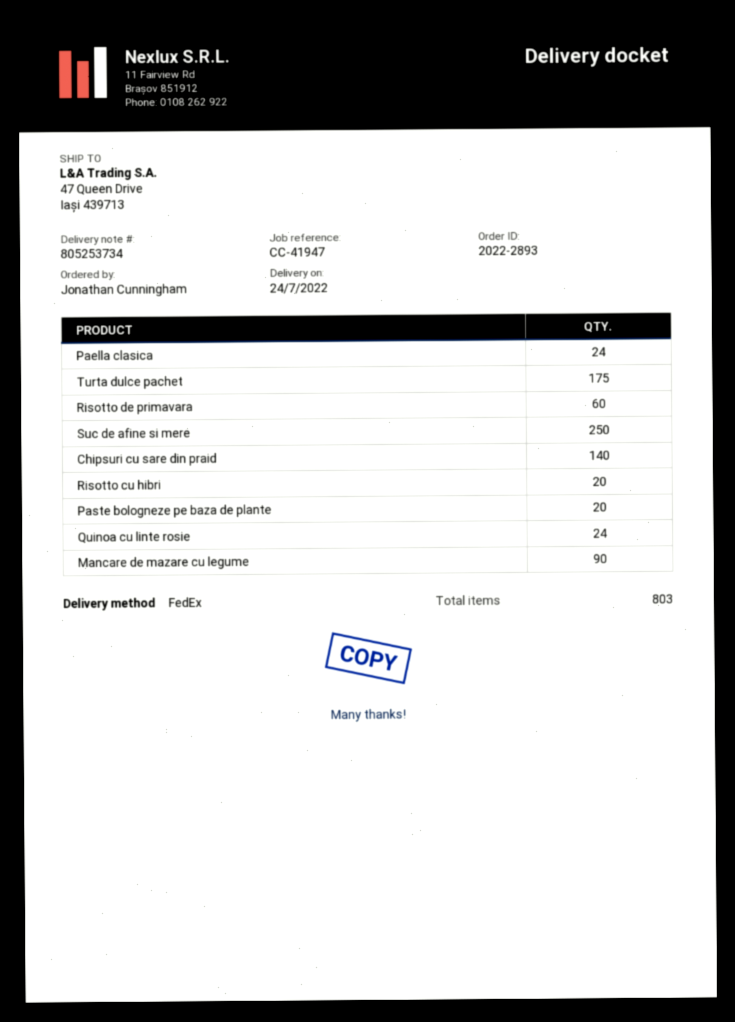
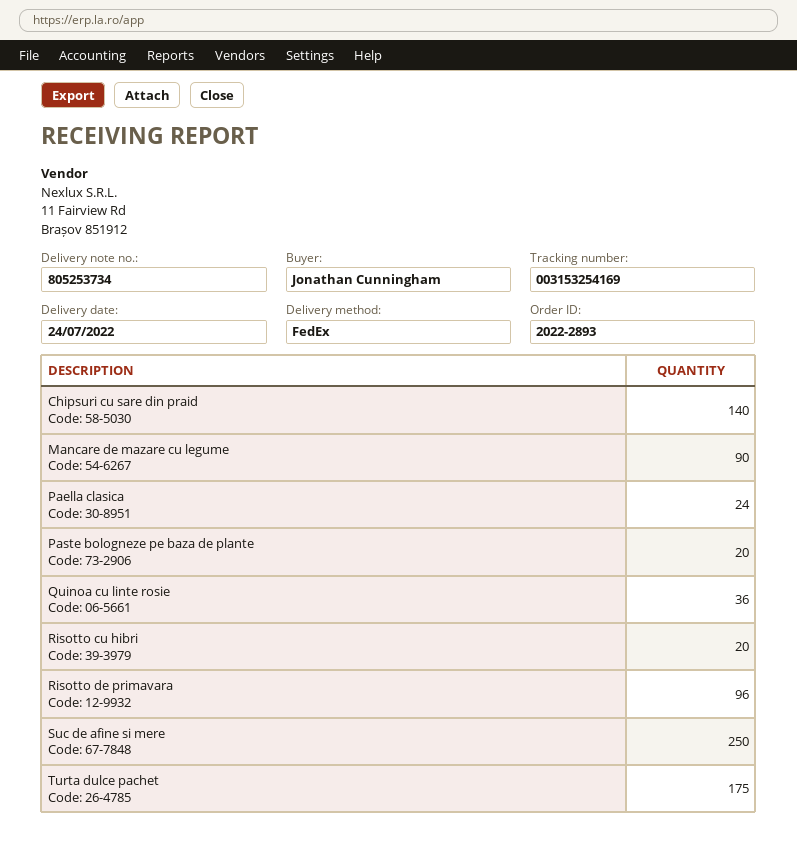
Risotto de primavara: 60 -> 96
Quinoa cu linte rosie: 24 -> 36

